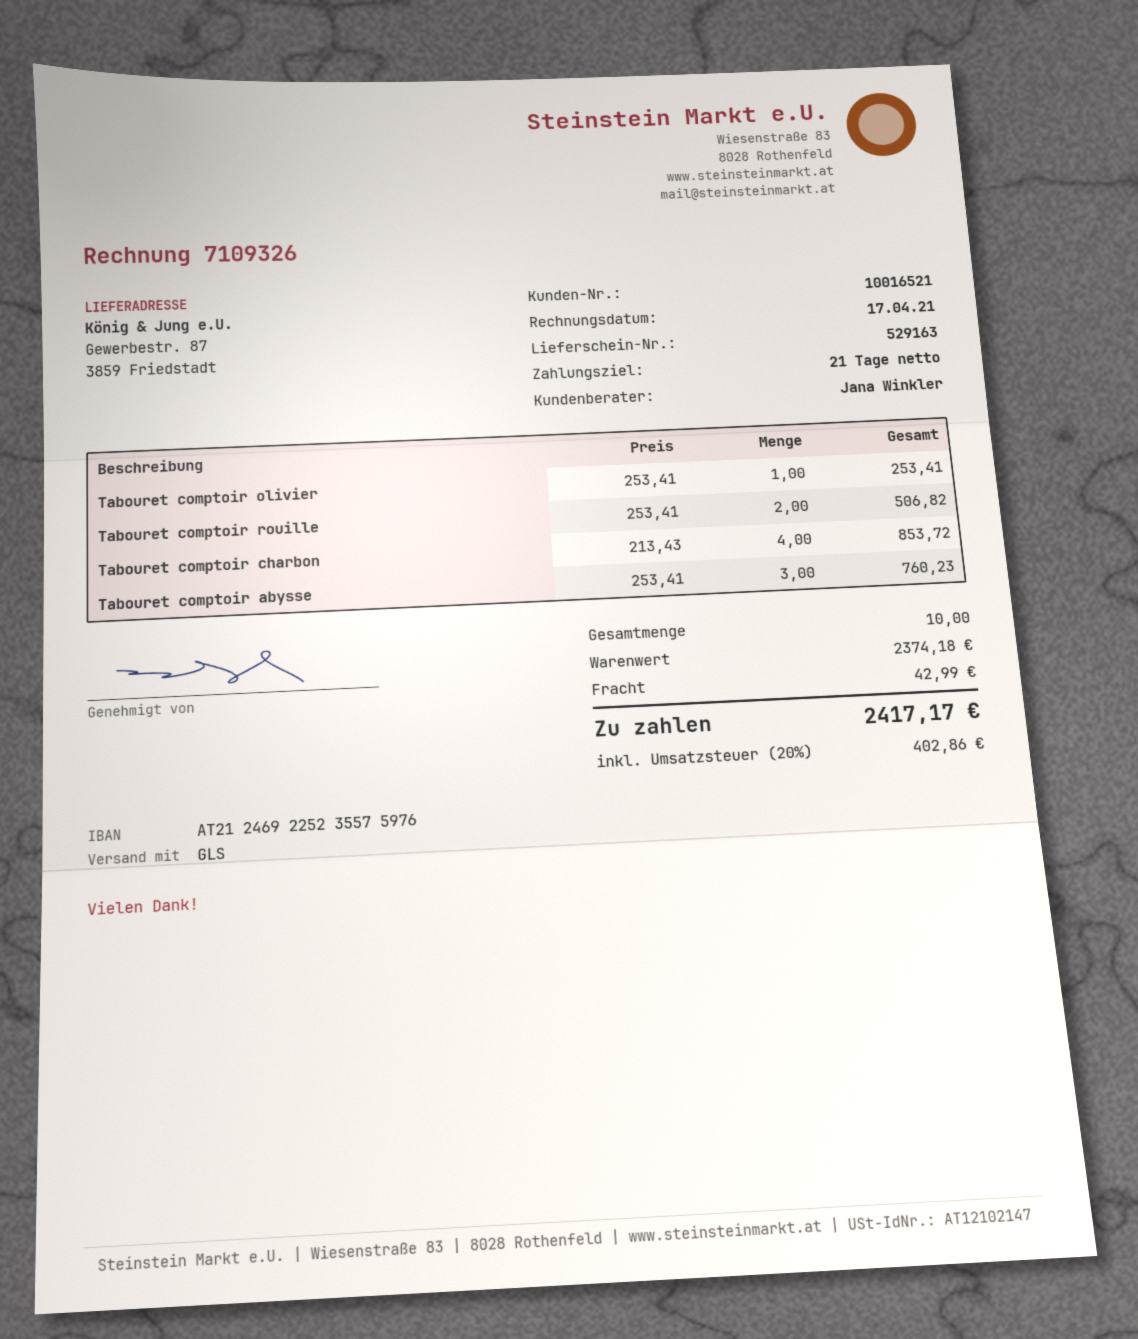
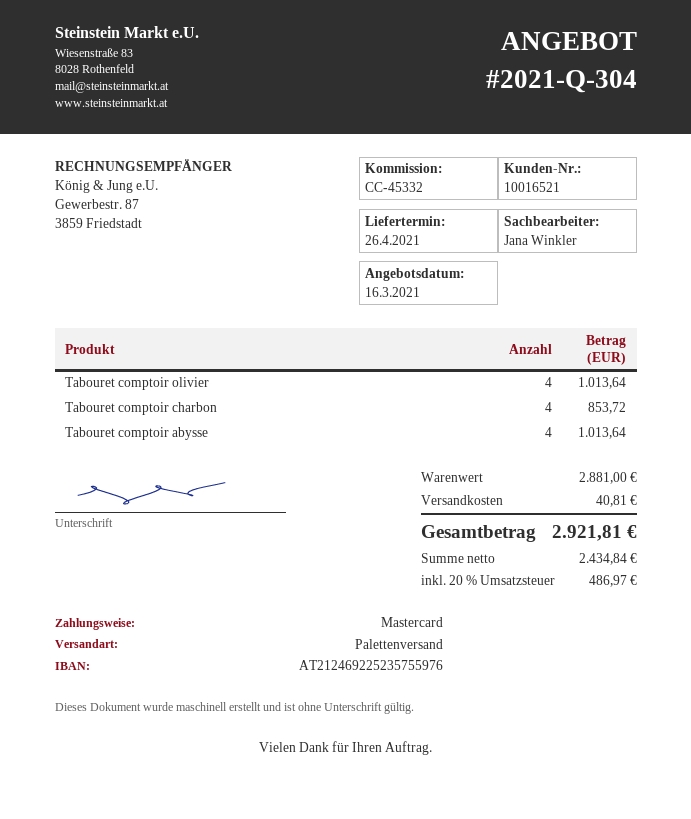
bank account: AT212469225235575976 -> AT212469225235755976
shipping method: GLS -> pallet freight
Tabouret comptoir olivier: 1 for 253.41 -> 4 for 1013.64
Tabouret comptoir rouille: 2 for 506.82 -> none
Tabouret comptoir abysse: 3 for 760.23 -> 4 for 1013.64
subtotal: 2374.18 -> 2881.00
shipping: 42.99 -> 40.81
tax: 20% = 402.86 -> 20% = 486.97
total: 2417.17 -> 2921.81

